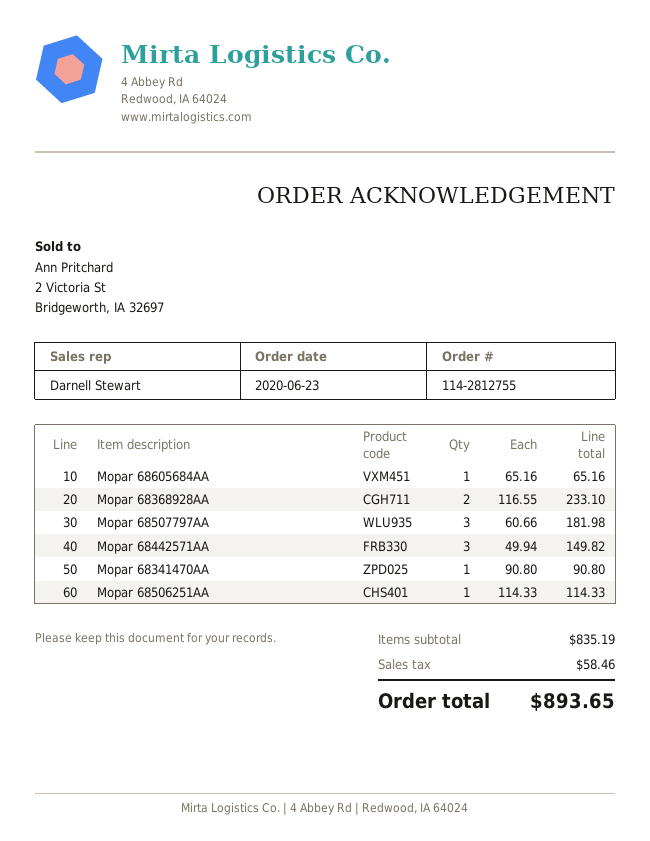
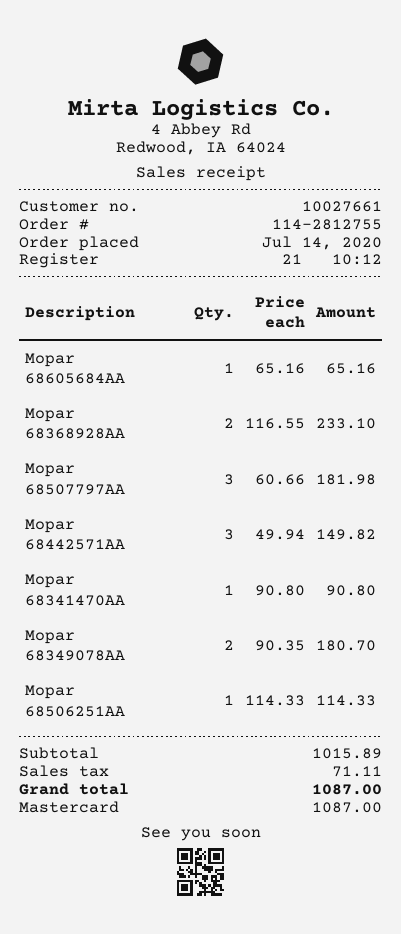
order date: 2020-06-23 -> 2020-07-14
Mopar 68349078AA: none -> 2 x 90.35 = 180.70
subtotal: 835.19 -> 1015.89
tax: 58.46 -> 71.11
total: 893.65 -> 1087.00

